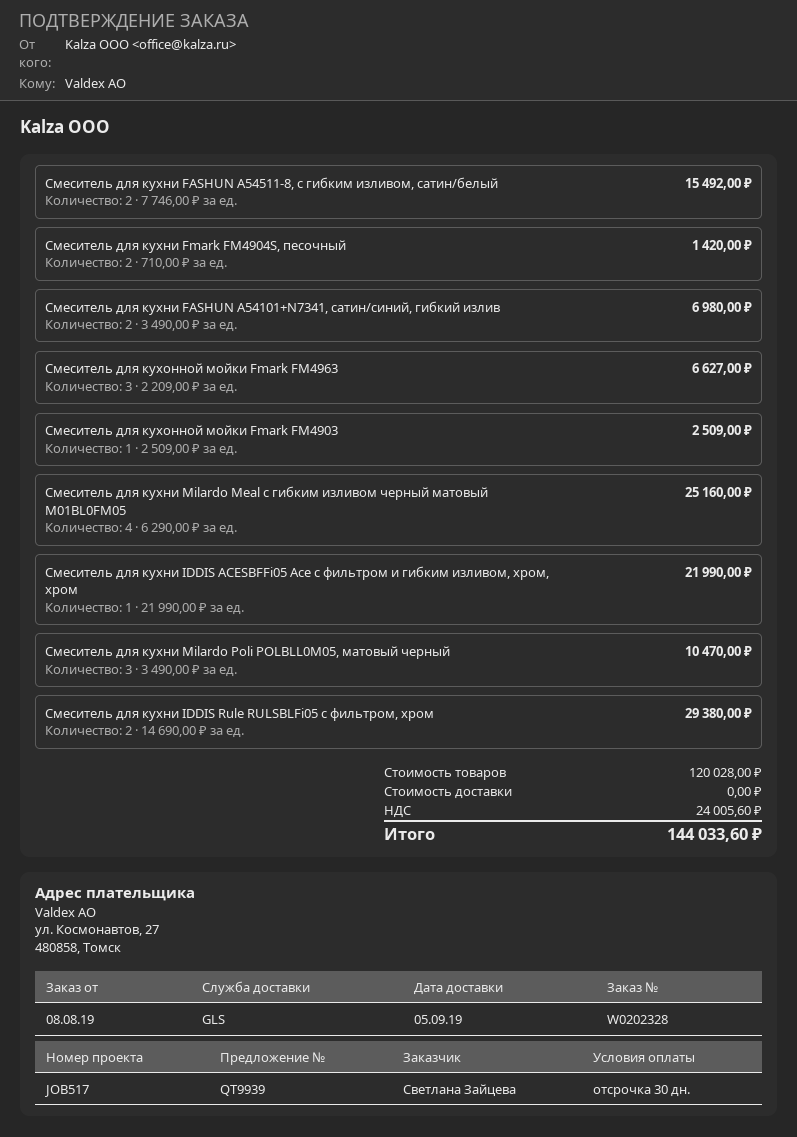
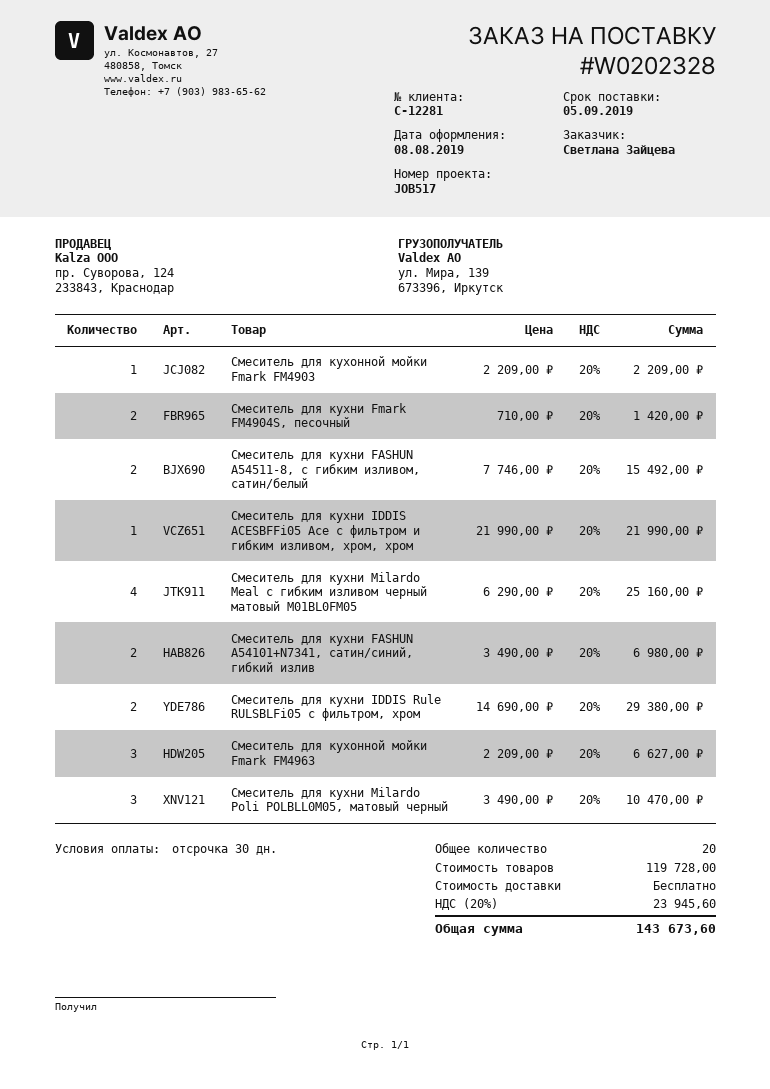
Смеситель для кухонной мойки Fmark FM4903: 1 x 2509.00 = 2509.00 -> 1 x 2209.00 = 2209.00
subtotal: 120028.00 -> 119728.00
tax: 24005.60 -> 23945.60
total: 144033.60 -> 143673.60

